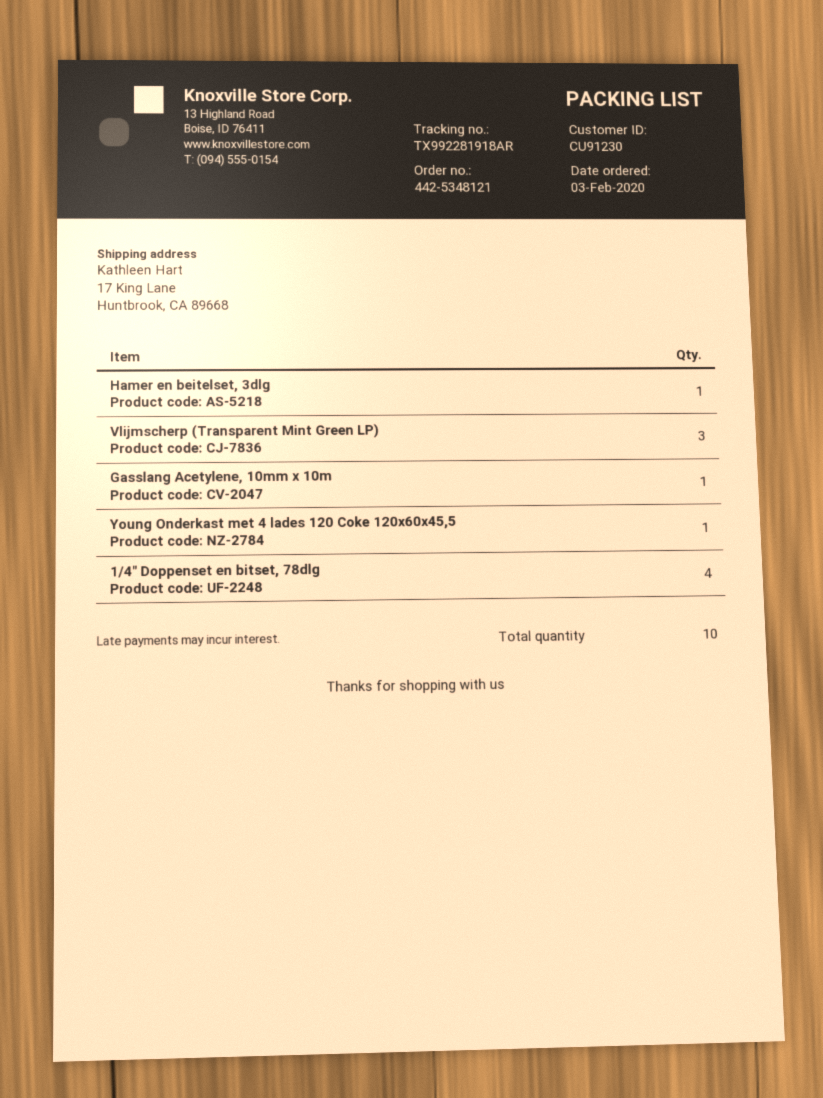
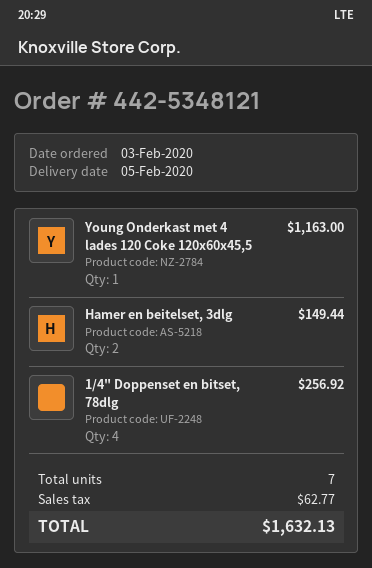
Hamer en beitelset, 3dlg: 1 -> 2
Vlijmscherp (Transparent Mint Green LP): 3 -> none
Gasslang Acetylene, 10mm x 10m: 1 -> none
total quantity: 10 -> 7

